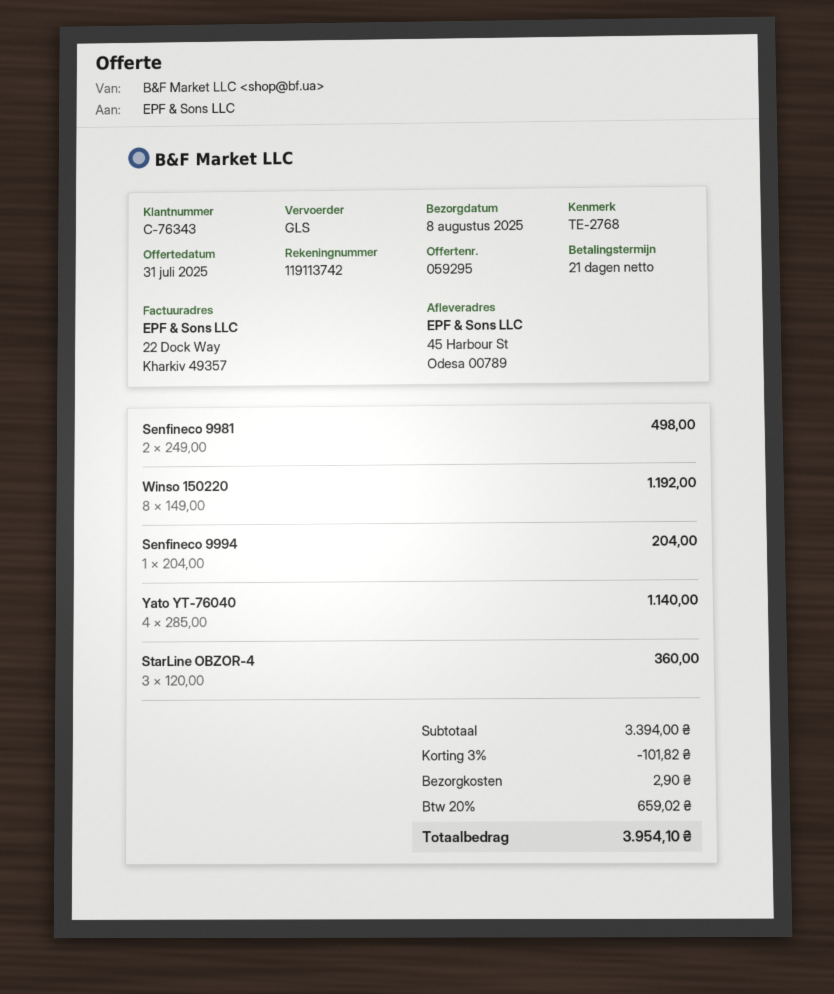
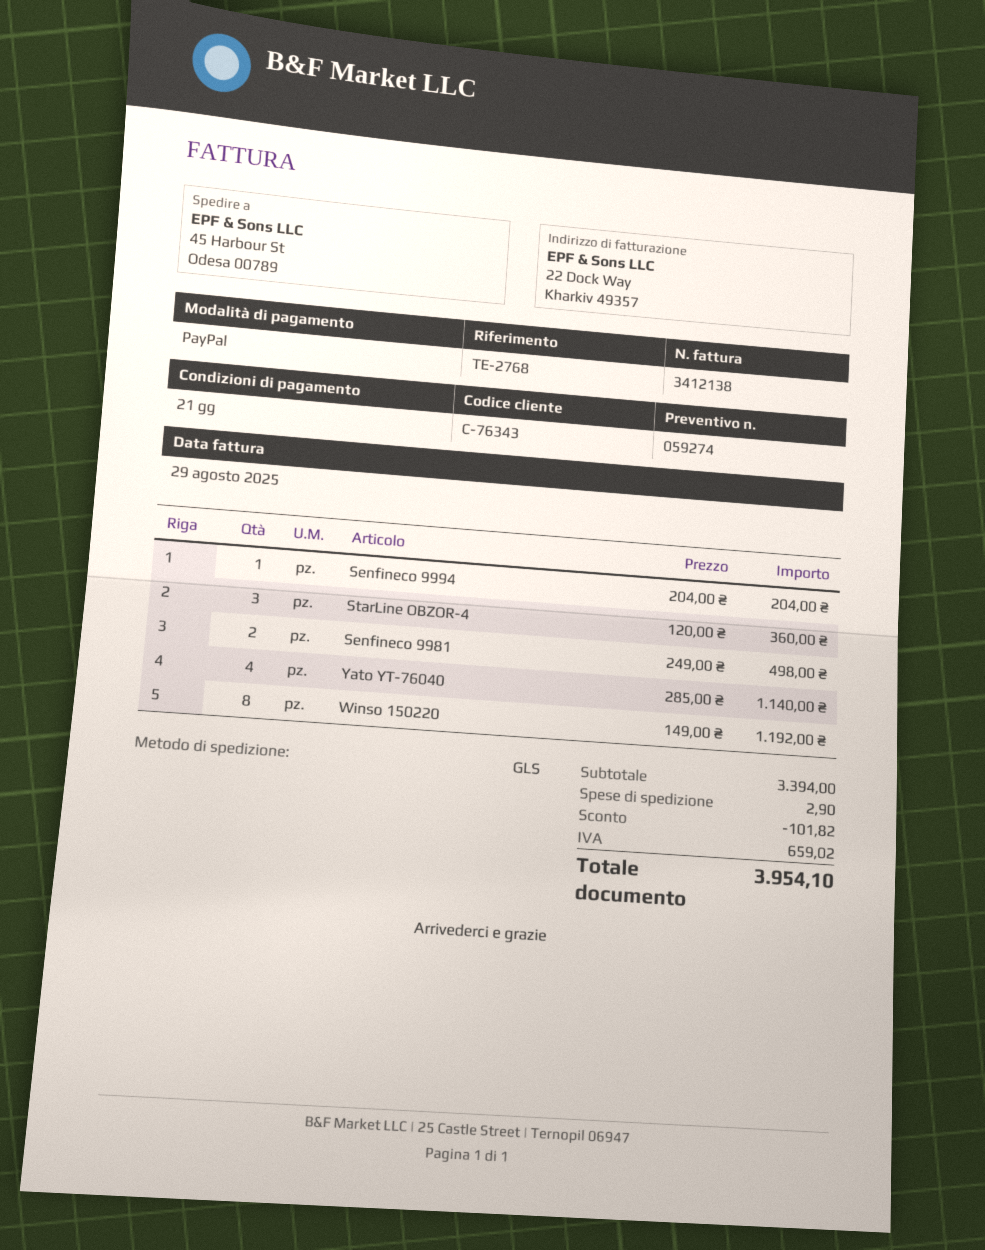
quote number: 059295 -> 059274

